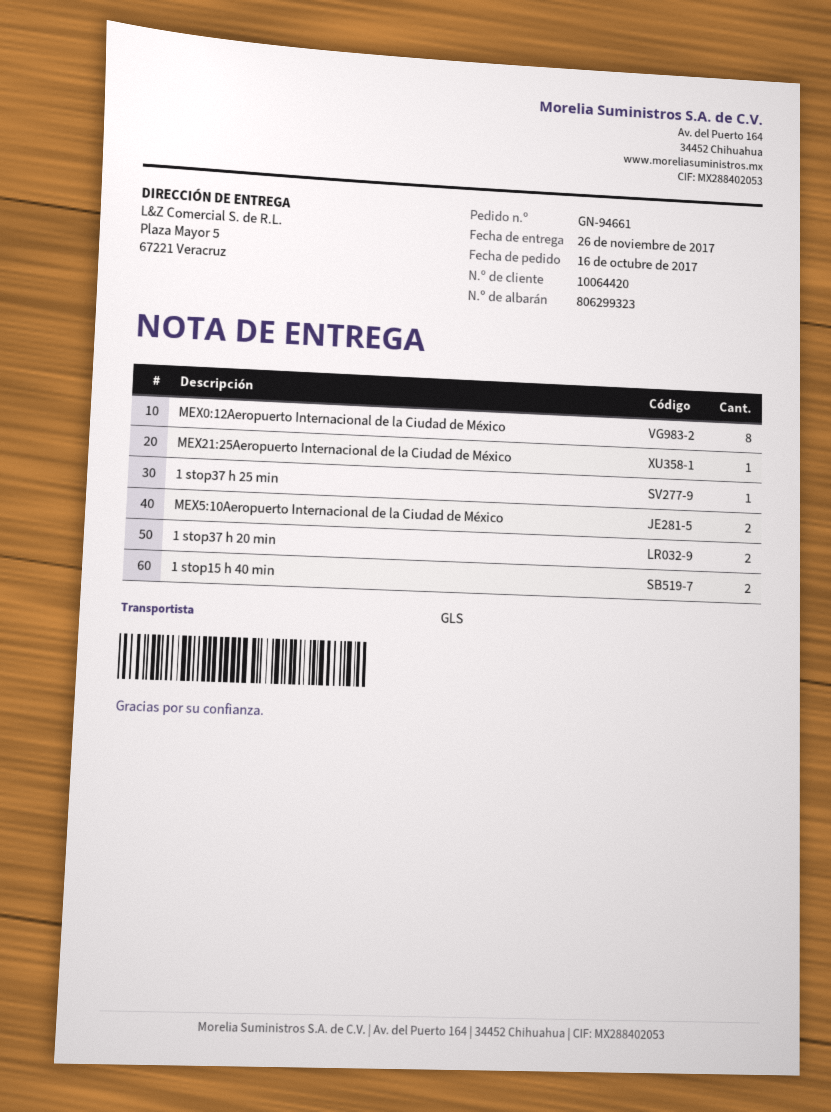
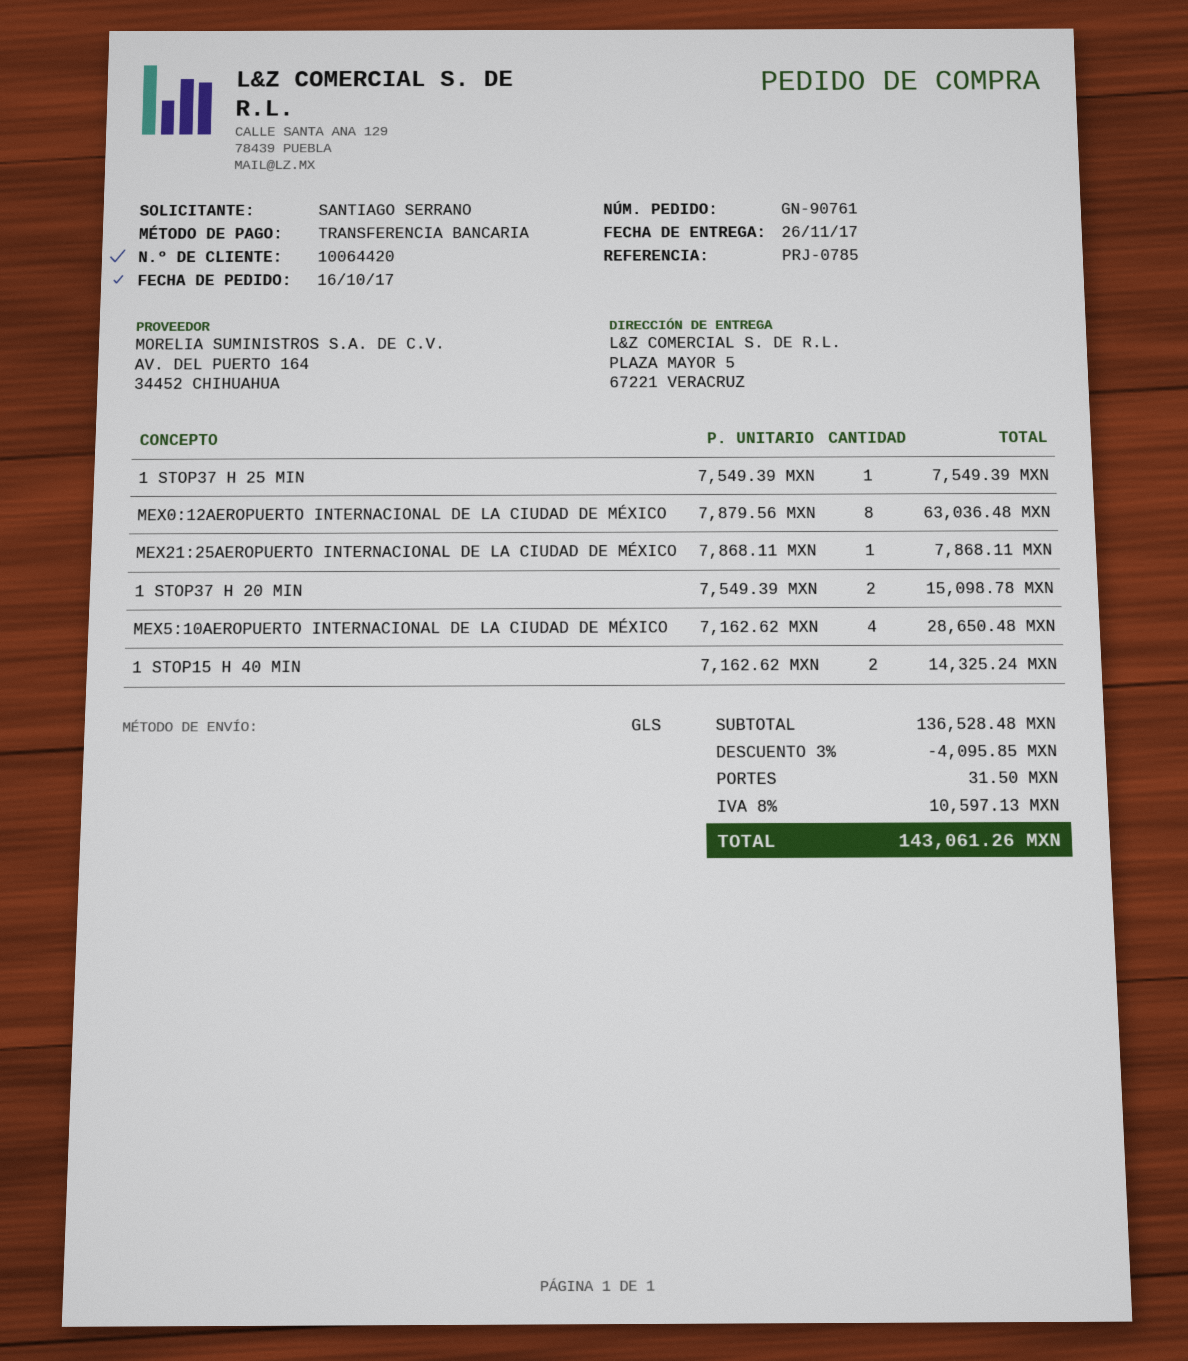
order number: GN-94661 -> GN-90761
MEX5:10Aeropuerto Internacional de la Ciudad de México: 2 -> 4

